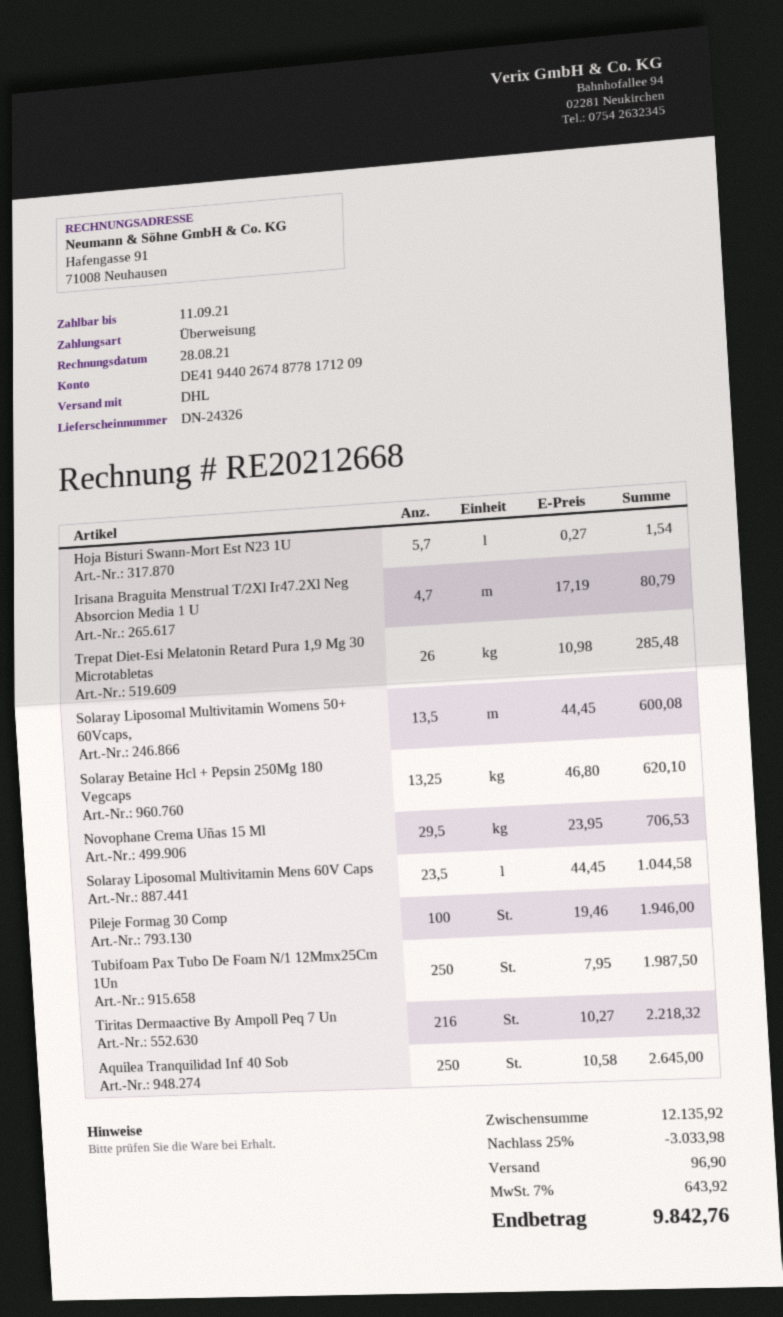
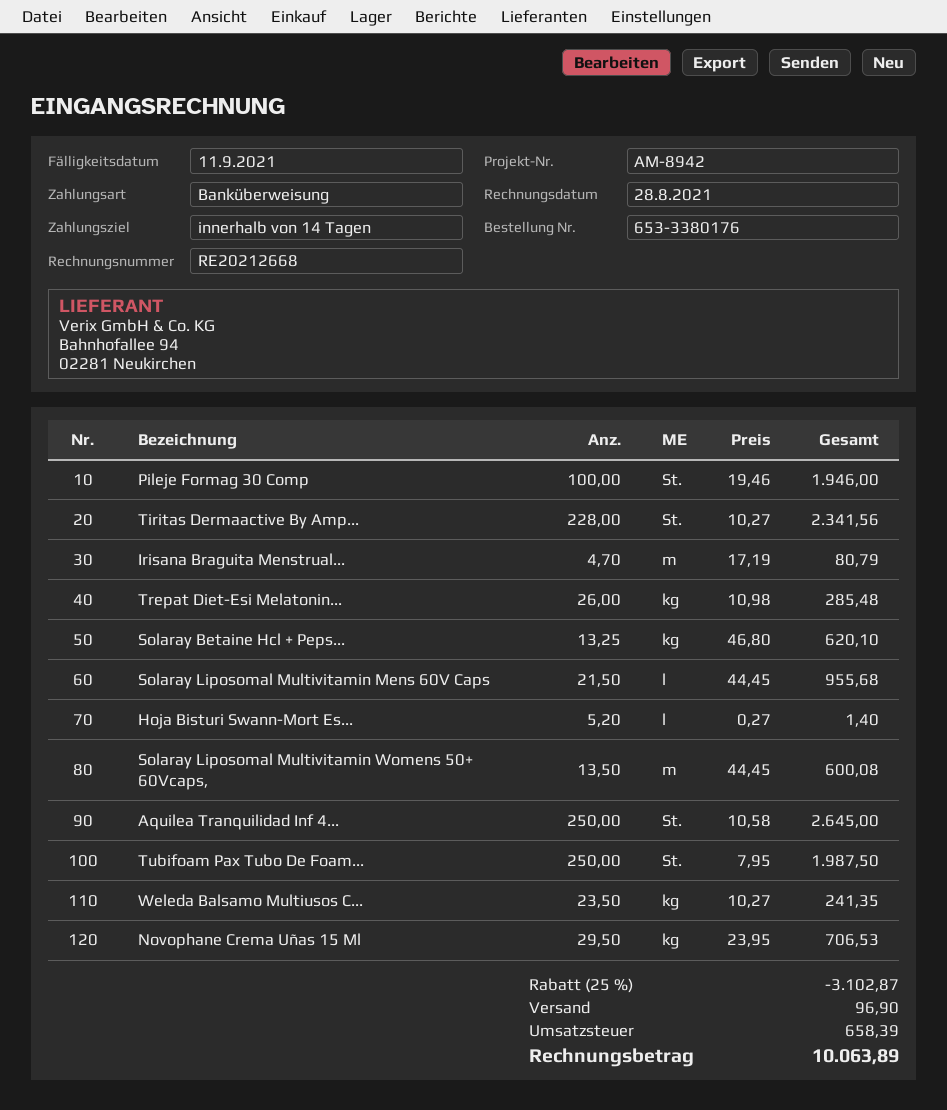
Hoja Bisturi Swann-Mort Est N23 1U: 5.7 x 0.27 = 1.54 -> 5.2 x 0.27 = 1.40
Solaray Liposomal Multivitamin Mens 60V Caps: 23.5 x 44.45 = 1044.58 -> 21.5 x 44.45 = 955.68
Tiritas Dermaactive By Ampoll Peq 7 Un: 216 x 10.27 = 2218.32 -> 228 x 10.27 = 2341.56
Weleda Balsamo Multiusos C...: none -> 23.5 x 10.27 = 241.35
discount: 25% = 3033.98 -> 25% = 3102.87
tax: 643.92 -> 658.39
total: 9842.76 -> 10063.89

